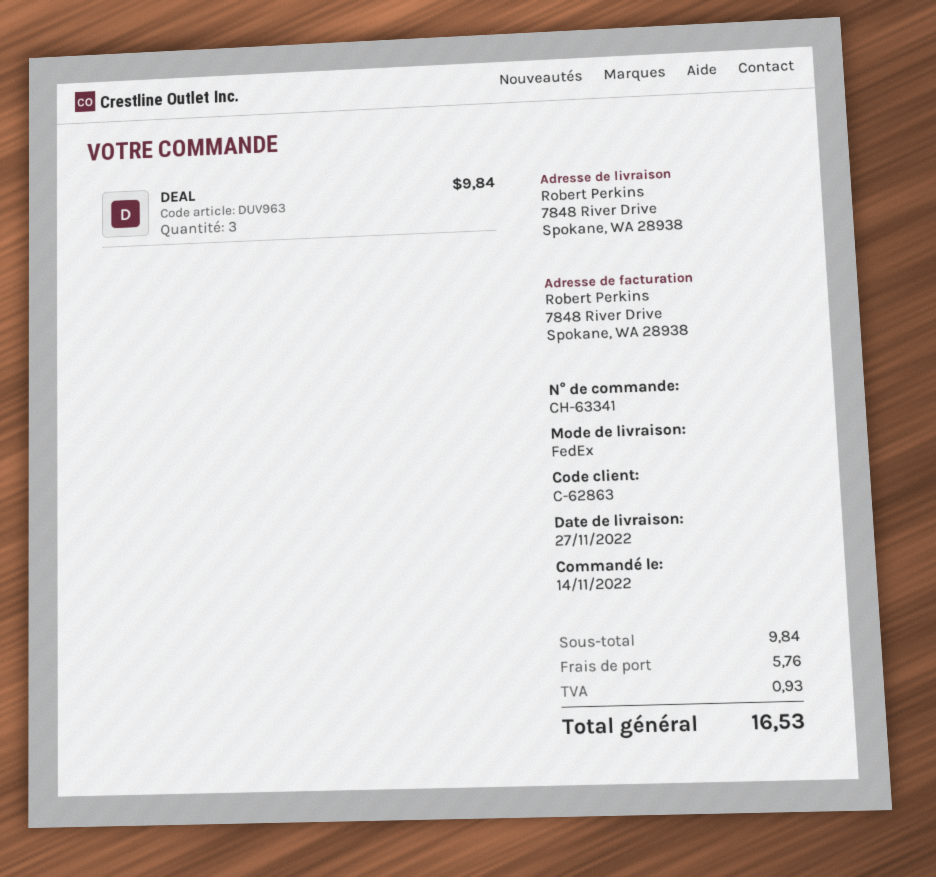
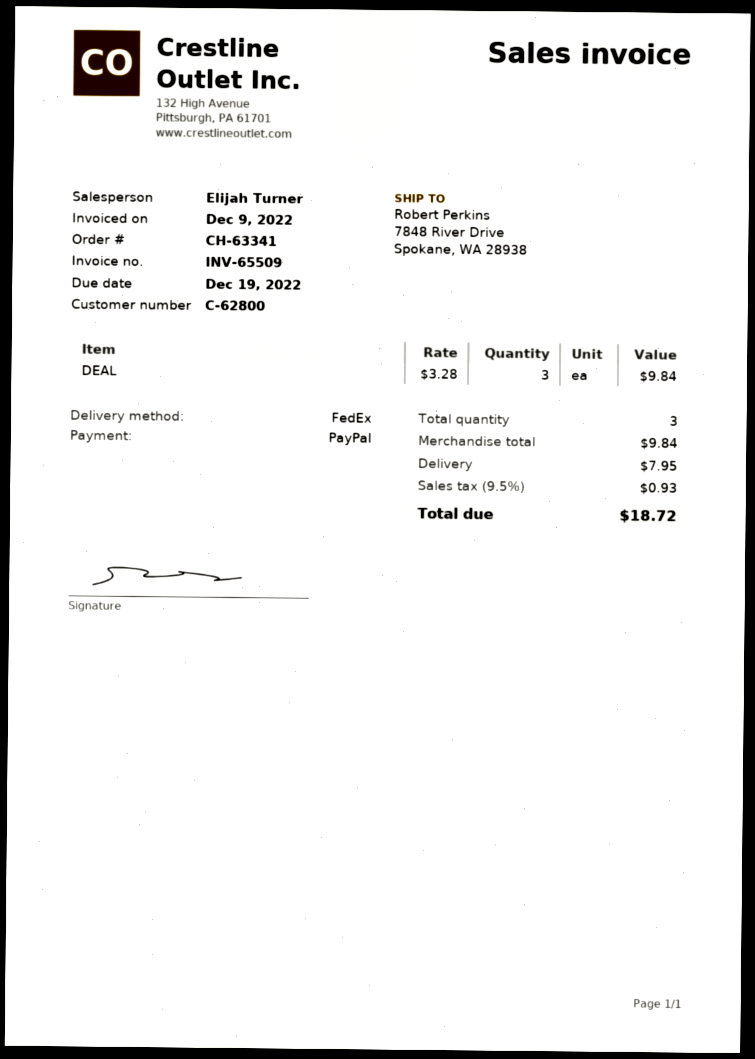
customer number: C-62863 -> C-62800
shipping: 5.76 -> 7.95
total: 16.53 -> 18.72

